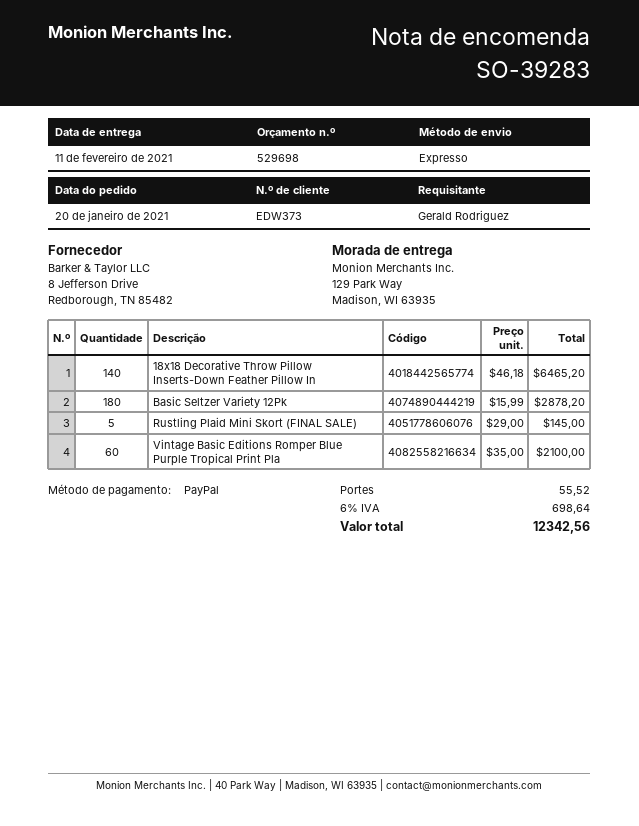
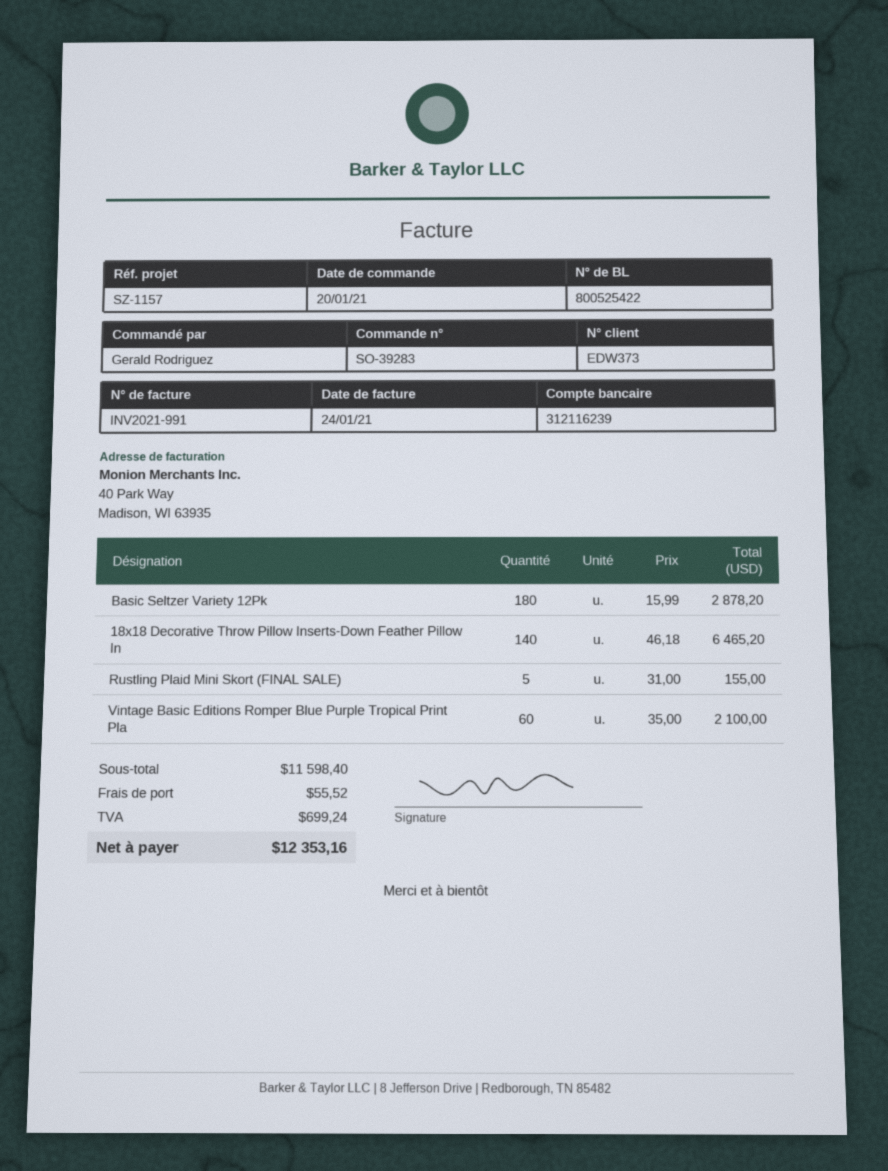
Rustling Plaid Mini Skort (FINAL SALE): 5 x 29.00 = 145.00 -> 5 x 31.00 = 155.00
tax: 698.64 -> 699.24
total: 12342.56 -> 12353.16

